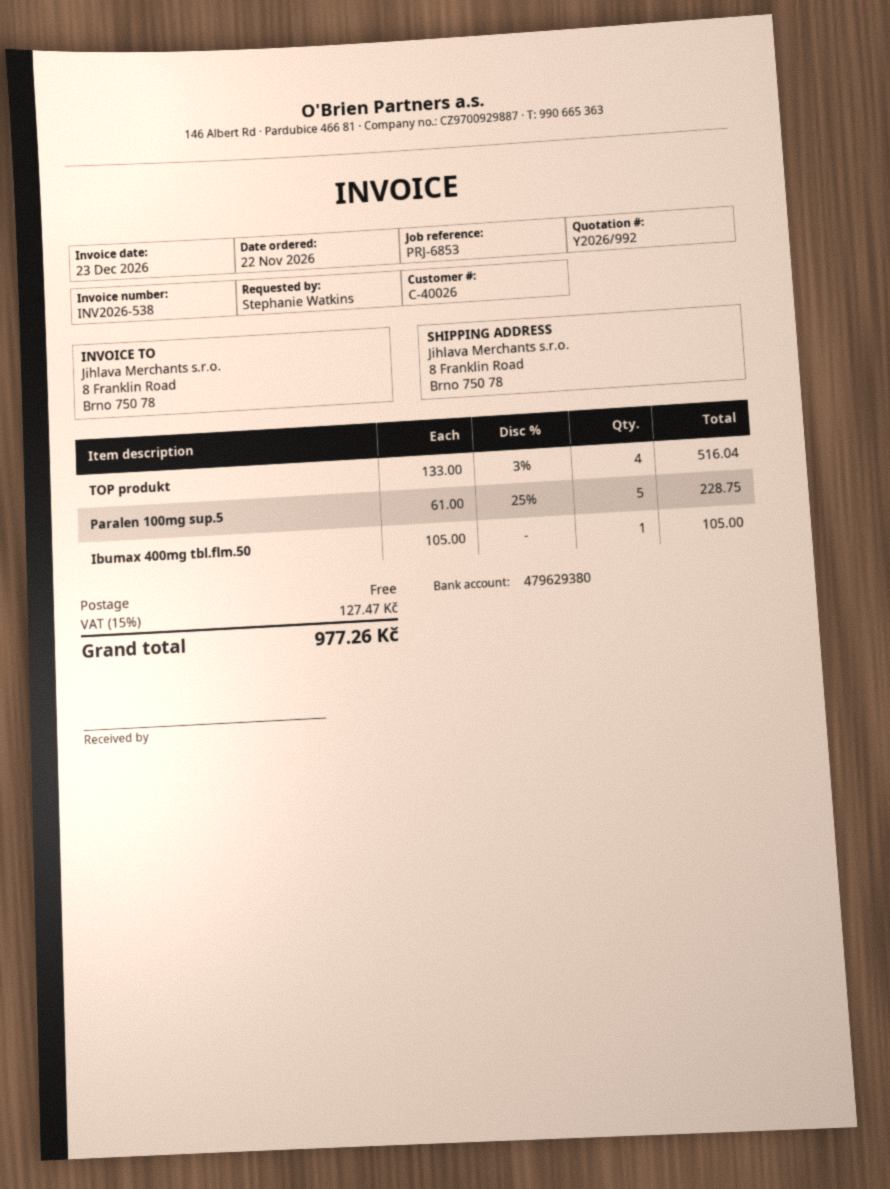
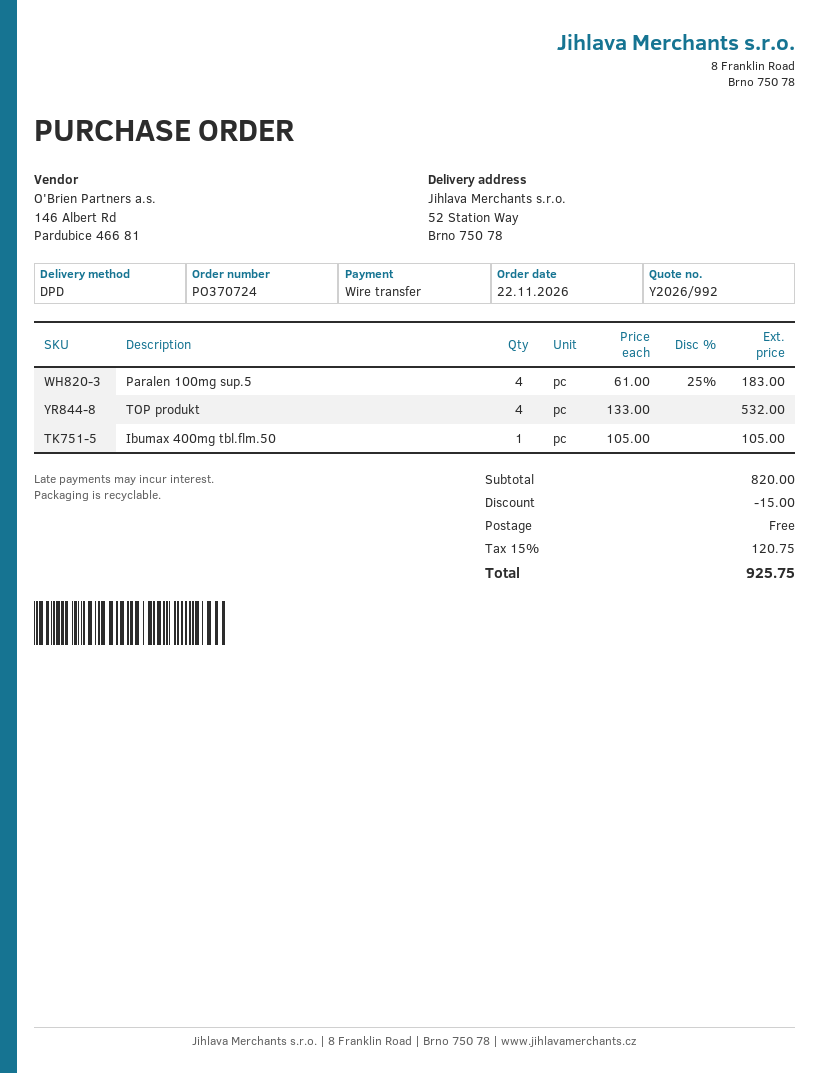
ship to: 8 Franklin Road, Brno 750 78 -> 52 Station Way, Brno 750 78
TOP produkt: 4 x 133.00 - 3% = 516.04 -> 4 x 133.00 = 532.00
Paralen 100mg sup.5: 5 x 61.00 - 25% = 228.75 -> 4 x 61.00 - 25% = 183.00
discount: none -> 15.00
tax: 15% = 127.47 -> 15% = 120.75
total: 977.26 -> 925.75

